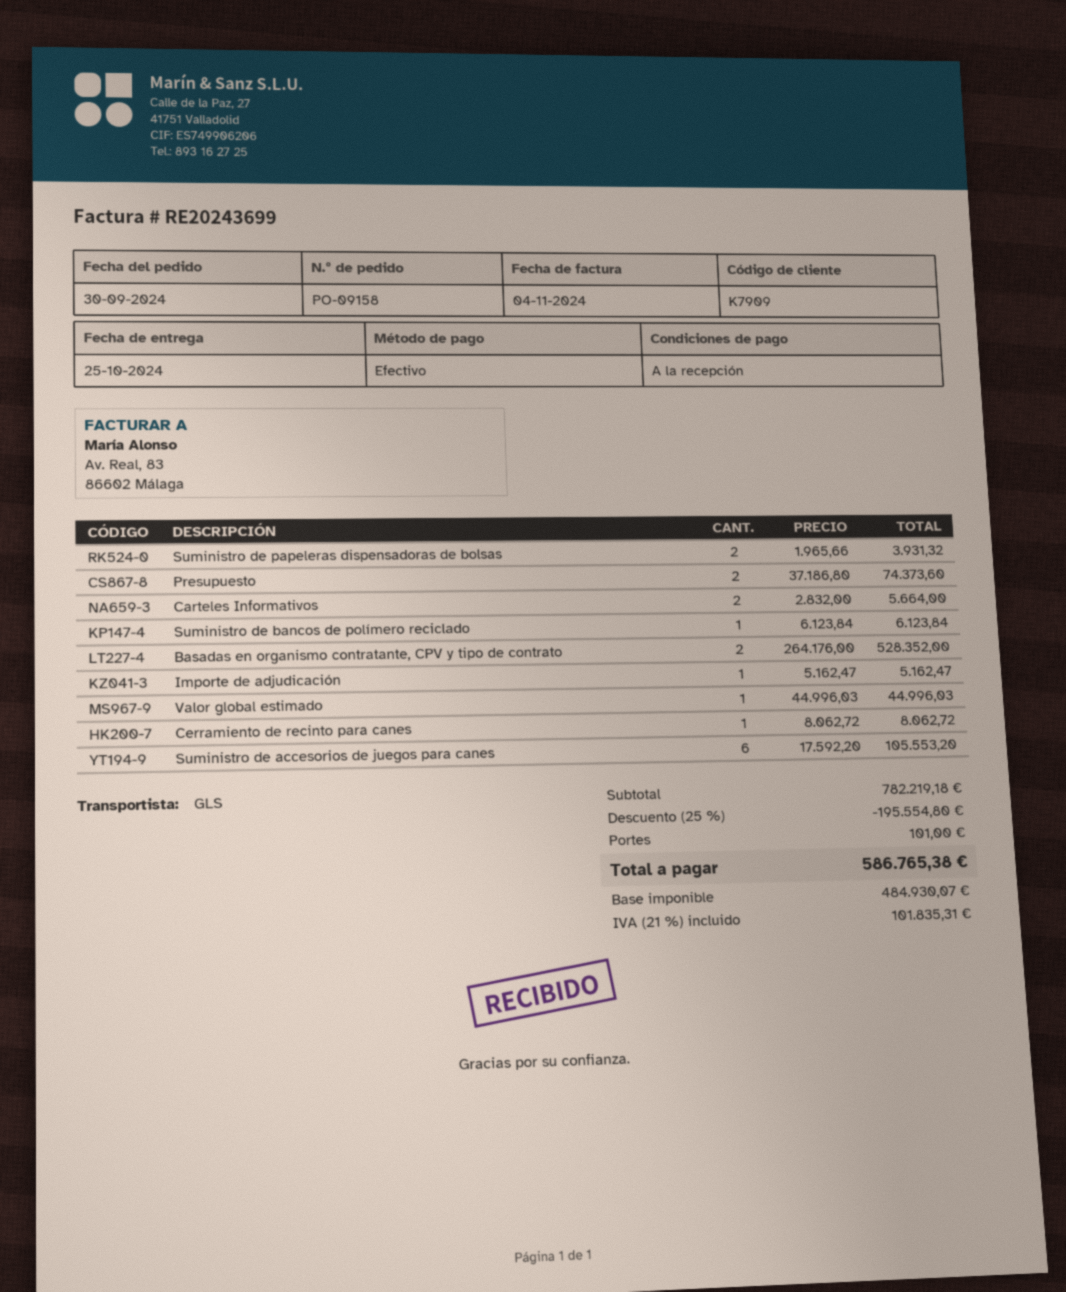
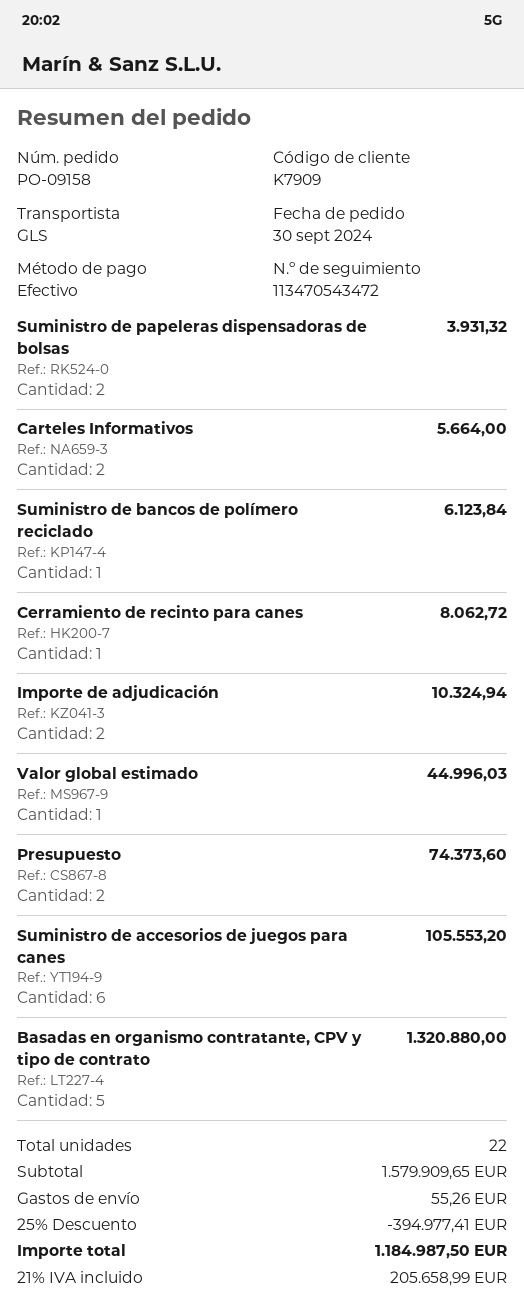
Basadas en organismo contratante, CPV y tipo de contrato: 2 for 528352.00 -> 5 for 1320880.00
Importe de adjudicación: 1 for 5162.47 -> 2 for 10324.94
subtotal: 782219.18 -> 1579909.65
discount: 25% = 195554.80 -> 25% = 394977.41
shipping: 101.00 -> 55.26
tax: 21% = 101835.31 -> 21% = 205658.99
total: 586765.38 -> 1184987.50

